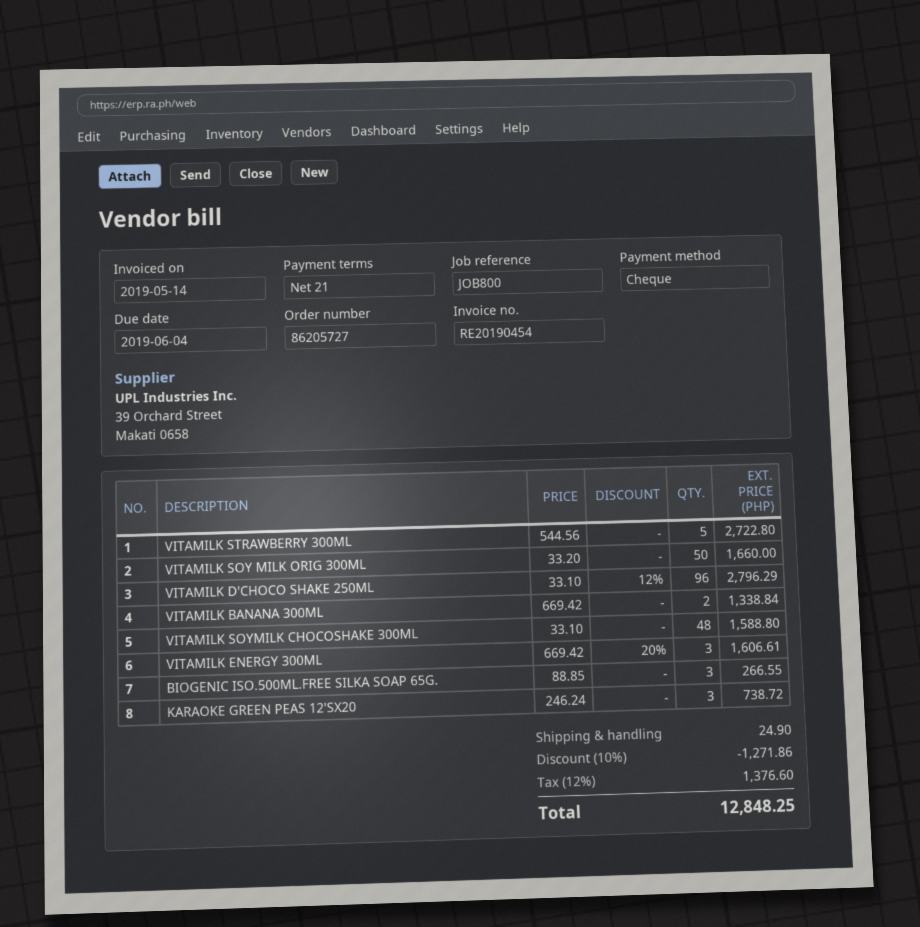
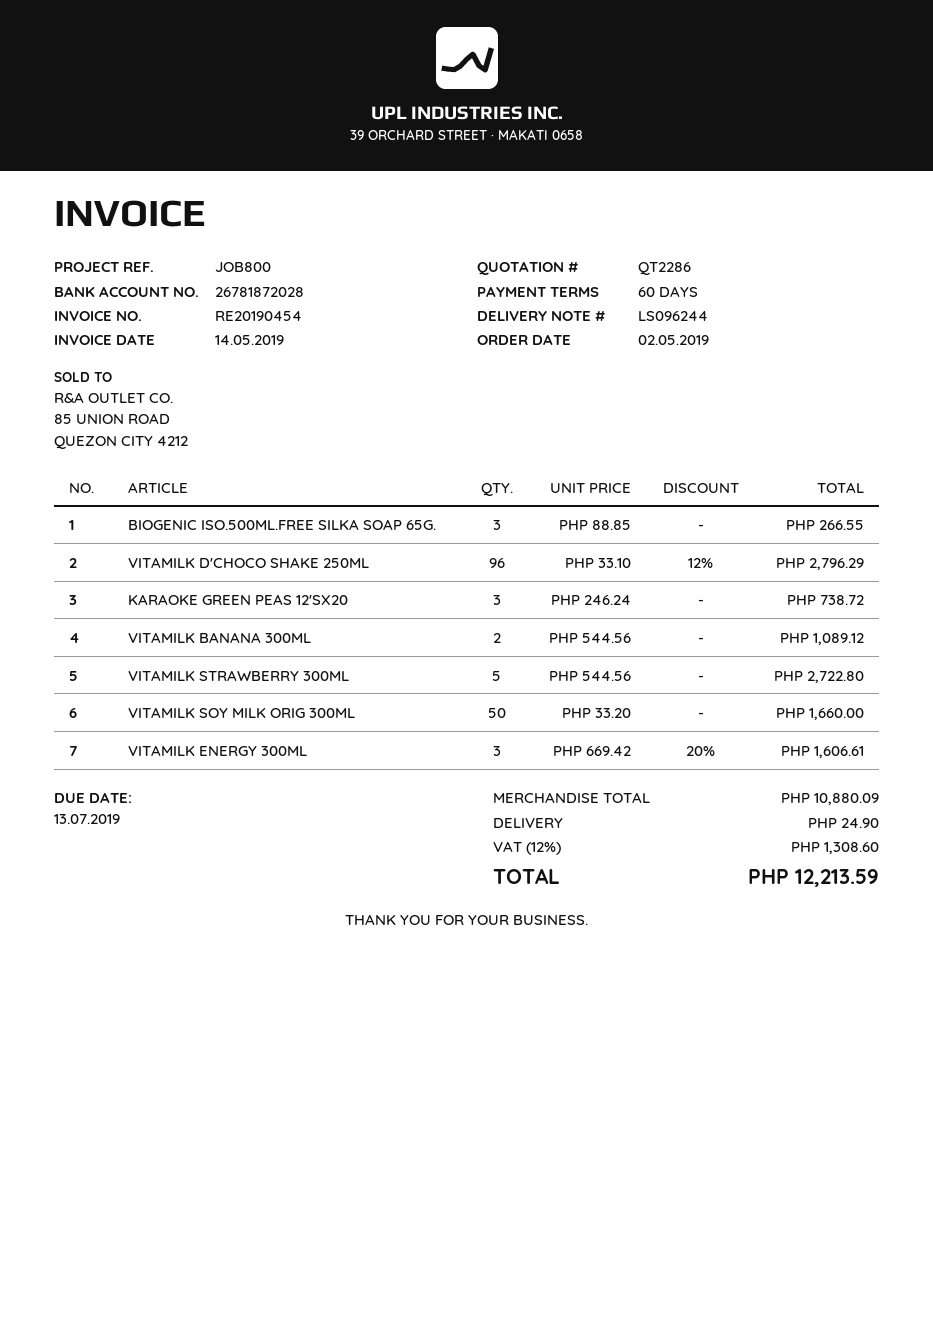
payment terms: 21 days -> 60 days
due date: 2019-06-04 -> 2019-07-13
VITAMILK BANANA 300ML: 2 x 669.42 = 1338.84 -> 2 x 544.56 = 1089.12
VITAMILK SOYMILK CHOCOSHAKE 300ML: 48 x 33.10 = 1588.80 -> none
discount: 10% = 1271.86 -> none
tax: 12% = 1376.60 -> 12% = 1308.60
total: 12848.25 -> 12213.59

